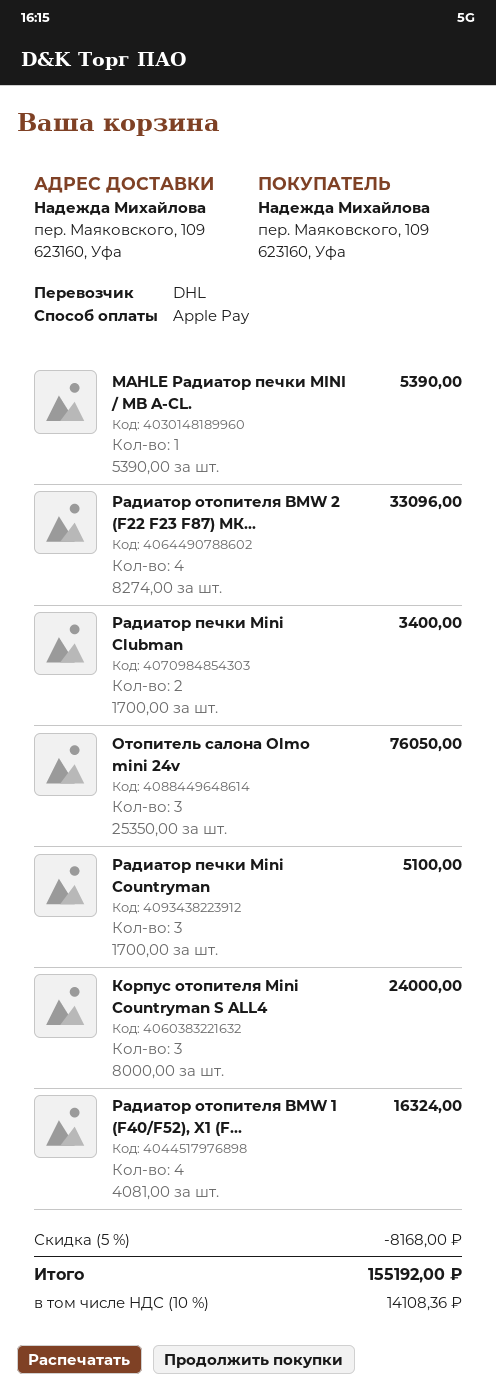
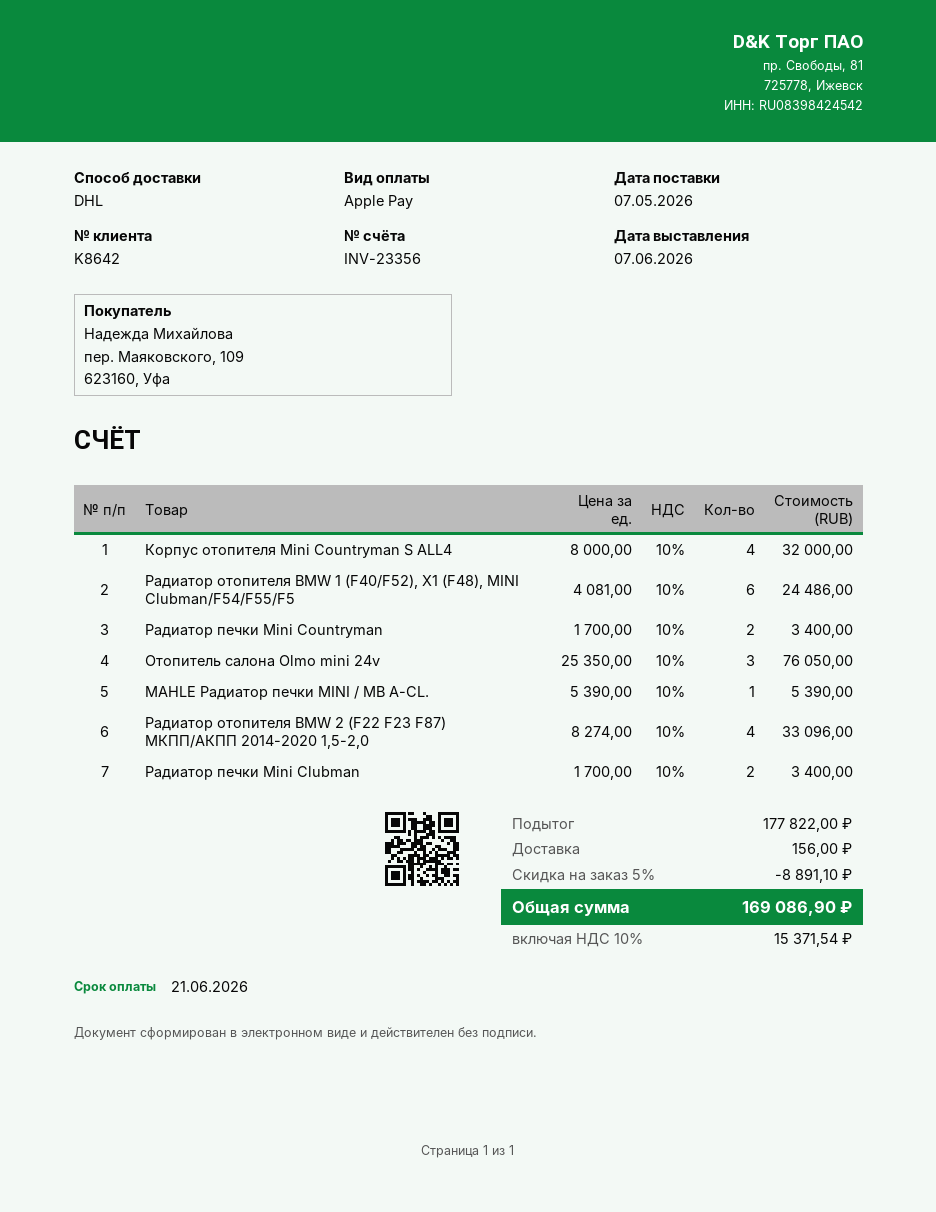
Радиатор печки Mini Countryman: 3 x 1700.00 = 5100.00 -> 2 x 1700.00 = 3400.00
Корпус отопителя Mini Countryman S ALL4: 3 x 8000.00 = 24000.00 -> 4 x 8000.00 = 32000.00
Радиатор отопителя BMW 1 (F40/F52), X1 (F...: 4 x 4081.00 = 16324.00 -> 6 x 4081.00 = 24486.00
discount: 5% = 8168.00 -> 5% = 8891.10
shipping: none -> 156.00
tax: 10% = 14108.36 -> 10% = 15371.54
total: 155192.00 -> 169086.90

